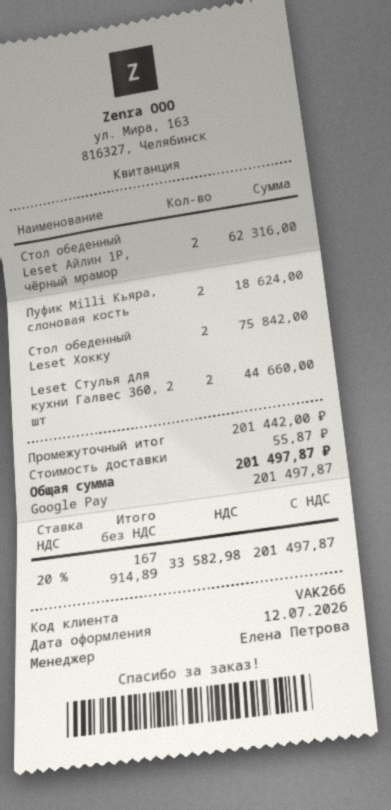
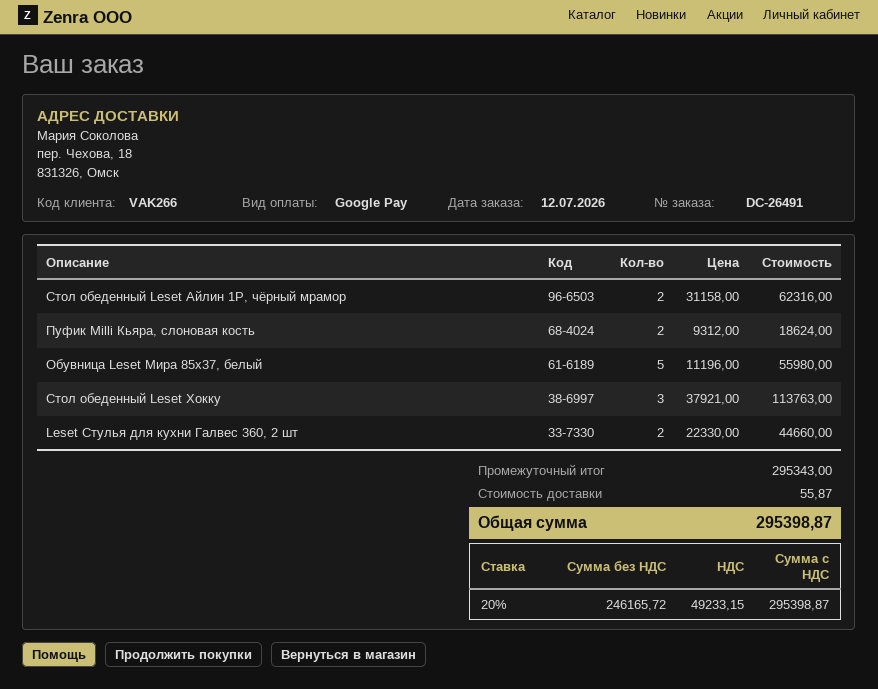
Стол обеденный Leset Хокку: 2 for 75842.00 -> 3 for 113763.00
Обувница Leset Мира 85х37, белый: none -> 5 for 55980.00
subtotal: 201442.00 -> 295343.00
net: 167914.89 -> 246165.72
tax: 20% = 33582.98 -> 20% = 49233.15
total: 201497.87 -> 295398.87

